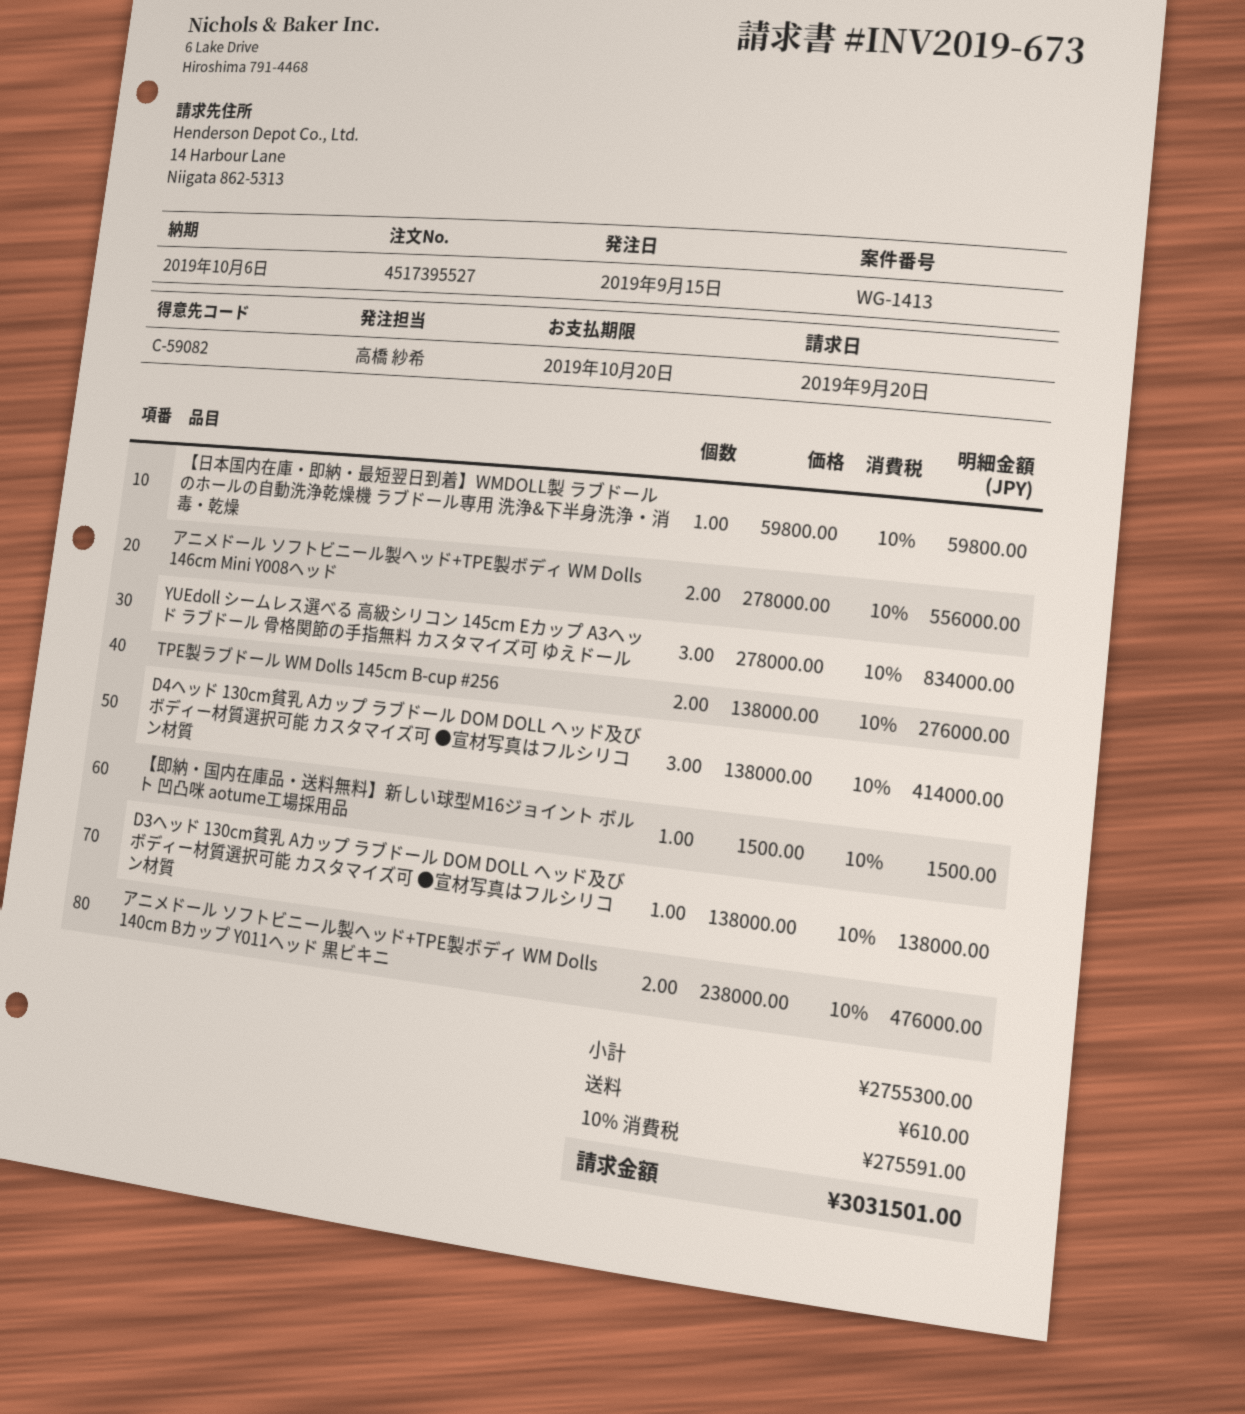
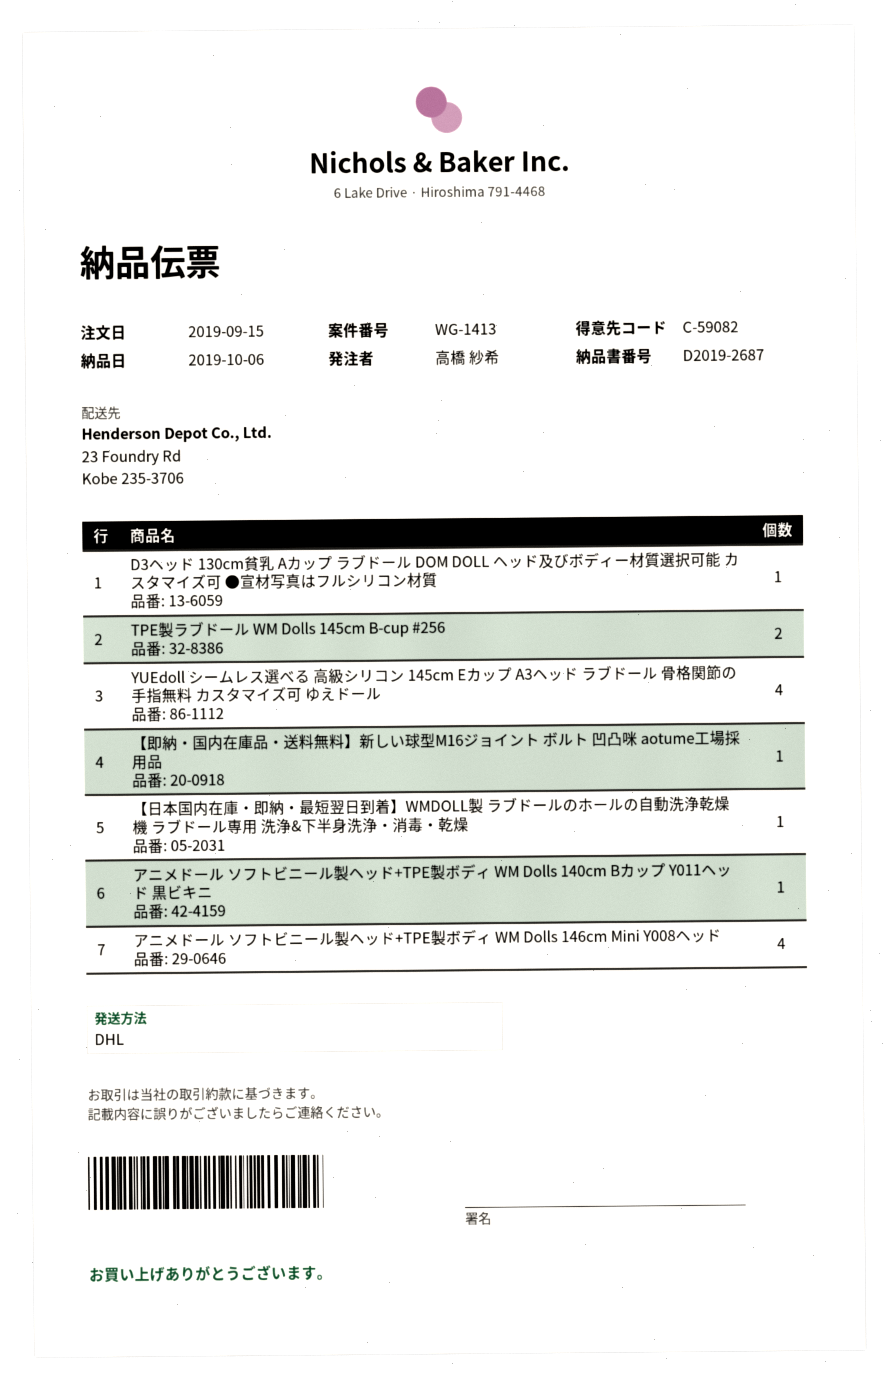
アニメドール ソフトビニール製ヘッド+TPE製ボディ WM Dolls 146cm Mini Y008ヘッド: 2 -> 4
YUEdoll シームレス選べる 高級シリコン 145cm Eカップ A3ヘッド ラブドール 骨格関節の手指無料 カスタマイズ可 ゆえドール: 3 -> 4
D4ヘッド 130cm貧乳 Aカップ ラブドール DOM DOLL ヘッド及びボディー材質選択可能 カスタマイズ可 ●宣材写真はフルシリコン材質: 3 -> none
アニメドール ソフトビニール製ヘッド+TPE製ボディ WM Dolls 140cm Bカップ Y011ヘッド 黒ビキニ: 2 -> 1

